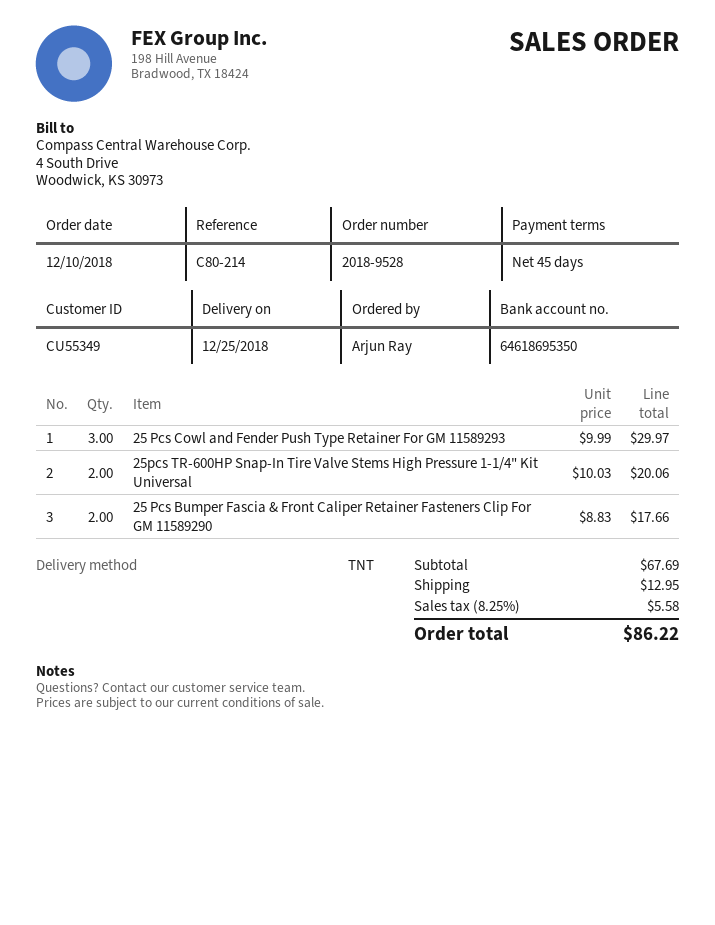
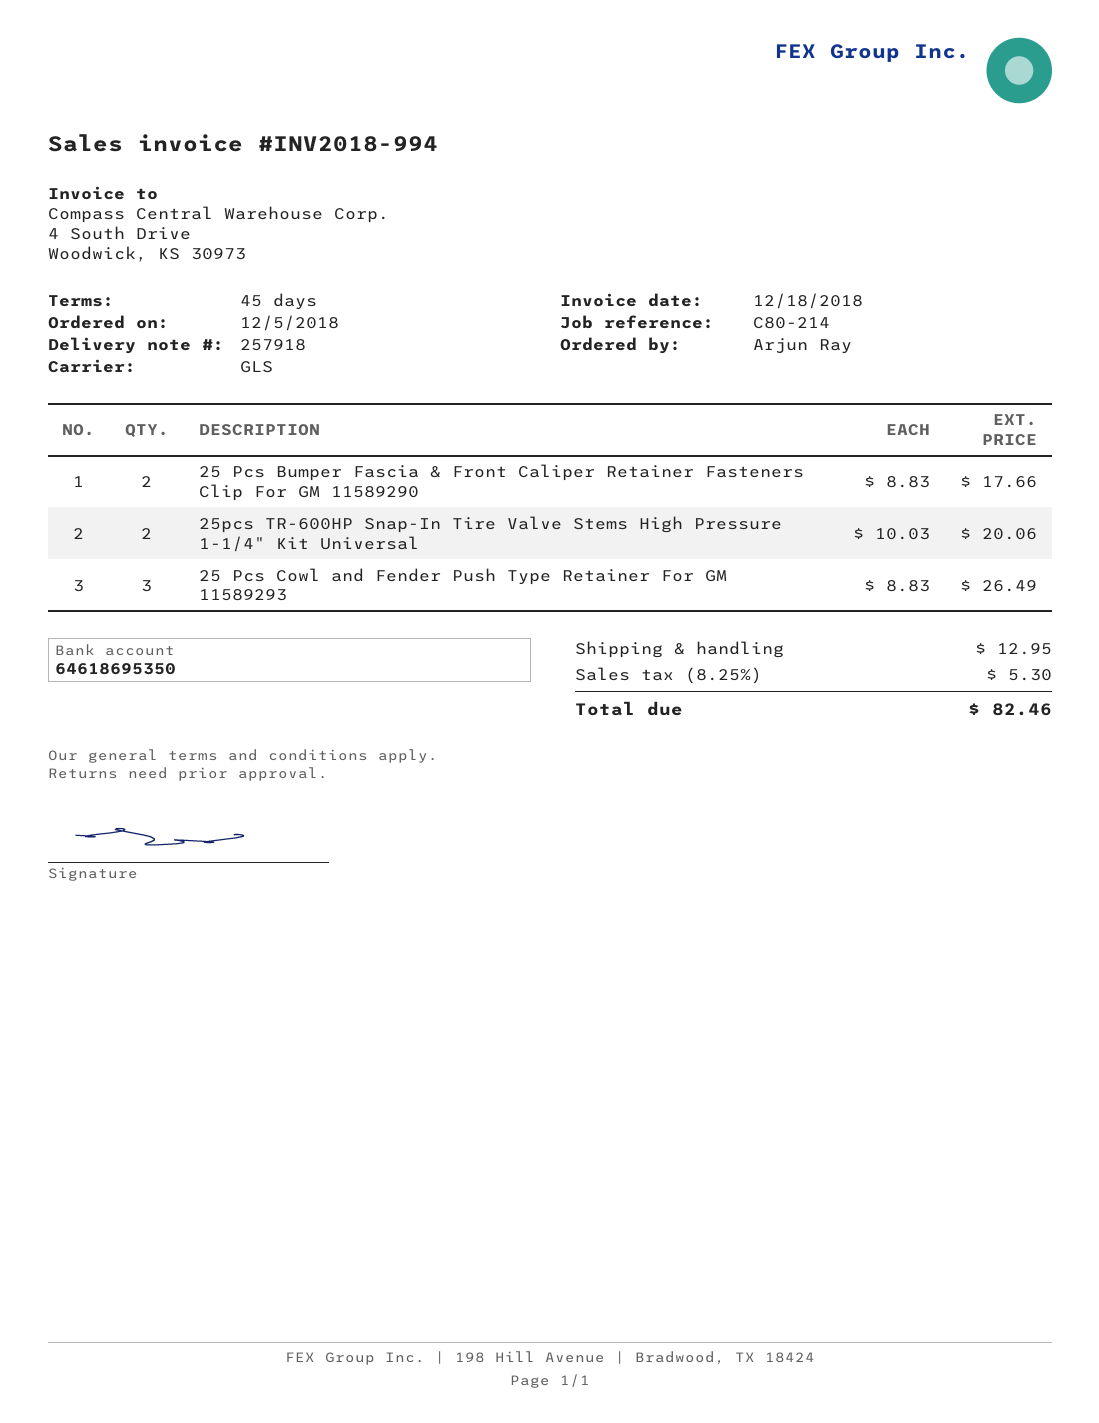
order date: 2018-12-10 -> 2018-12-05
shipping method: TNT -> GLS
25 Pcs Cowl and Fender Push Type Retainer For GM 11589293: 3 x 9.99 = 29.97 -> 3 x 8.83 = 26.49
tax: 8.25% = 5.58 -> 8.25% = 5.30
total: 86.22 -> 82.46

